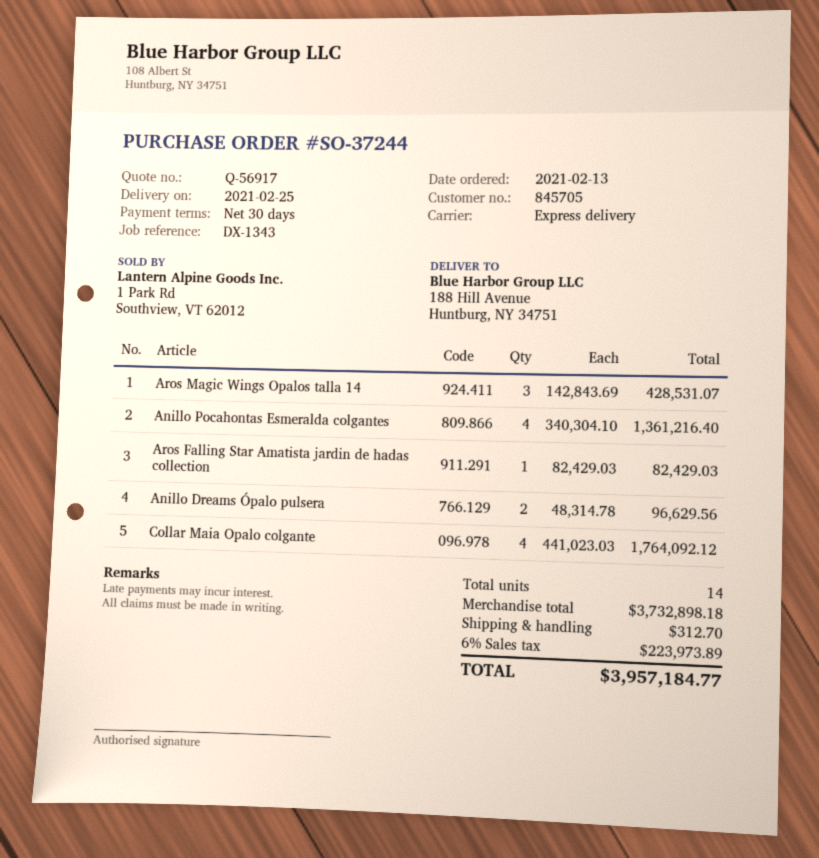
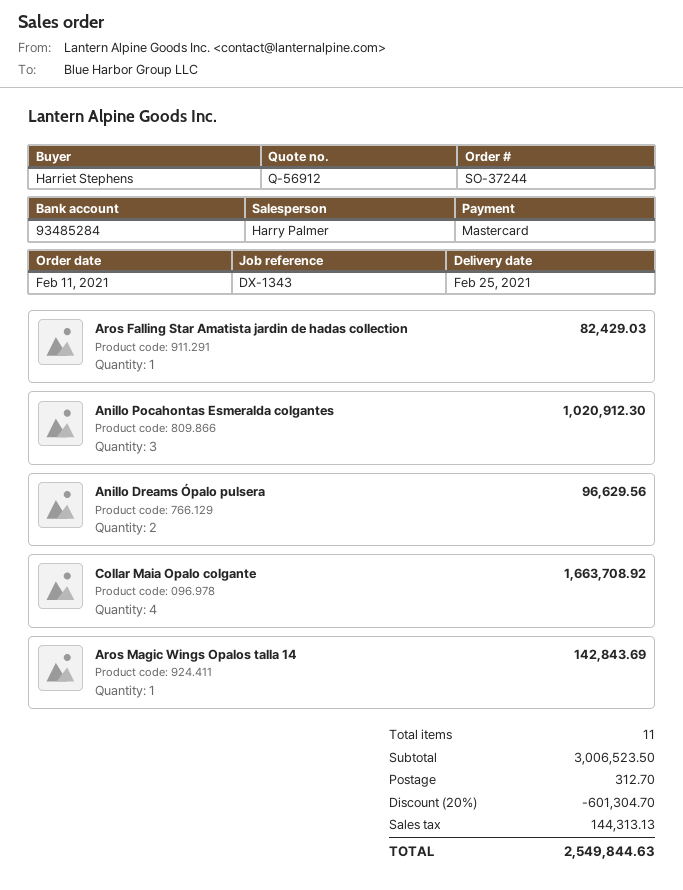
quote number: Q-56917 -> Q-56912
order date: 2021-02-13 -> 2021-02-11
Aros Magic Wings Opalos talla 14: 3 for 428531.07 -> 1 for 142843.69
Anillo Pocahontas Esmeralda colgantes: 4 for 1361216.40 -> 3 for 1020912.30
Collar Maia Opalo colgante: 4 for 1764092.12 -> 4 for 1663708.92
total quantity: 14 -> 11
subtotal: 3732898.18 -> 3006523.50
discount: none -> 20% = 601304.70
tax: 223973.89 -> 144313.13
total: 3957184.77 -> 2549844.63

